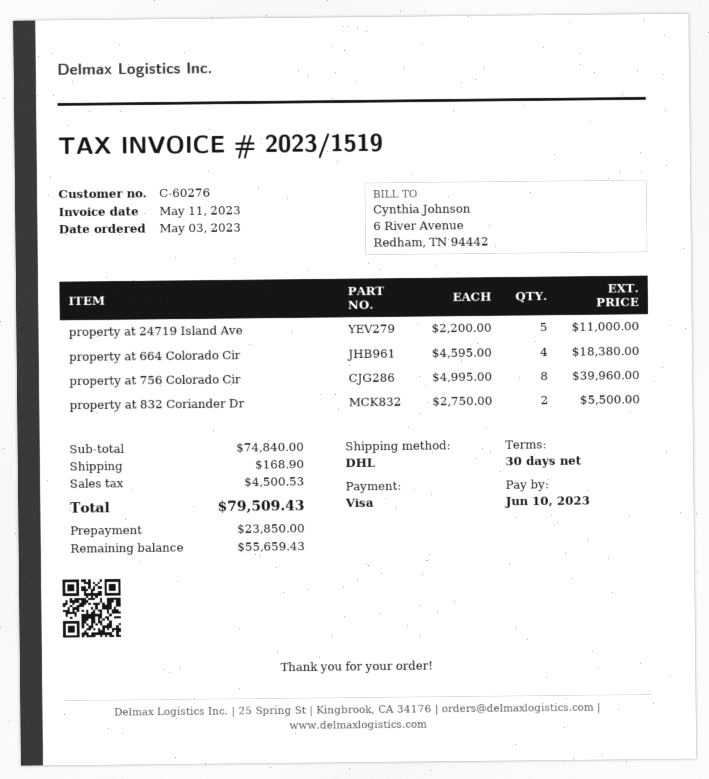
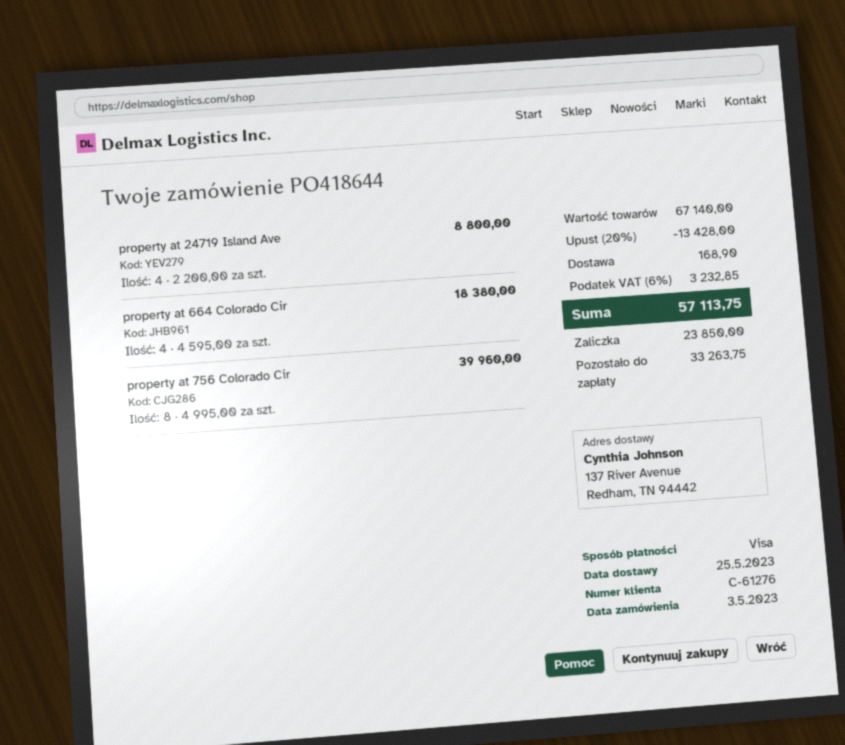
customer number: C-60276 -> C-61276
property at 24719 Island Ave: 5 x 2200.00 = 11000.00 -> 4 x 2200.00 = 8800.00
property at 832 Coriander Dr: 2 x 2750.00 = 5500.00 -> none
subtotal: 74840.00 -> 67140.00
discount: none -> 20% = 13428.00
tax: 4500.53 -> 3232.85
total: 79509.43 -> 57113.75
balance: 55659.43 -> 33263.75

